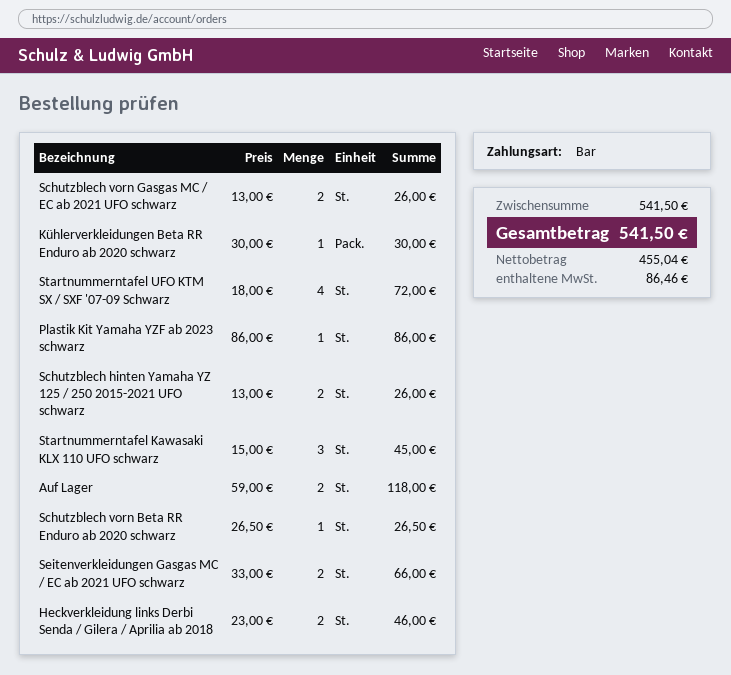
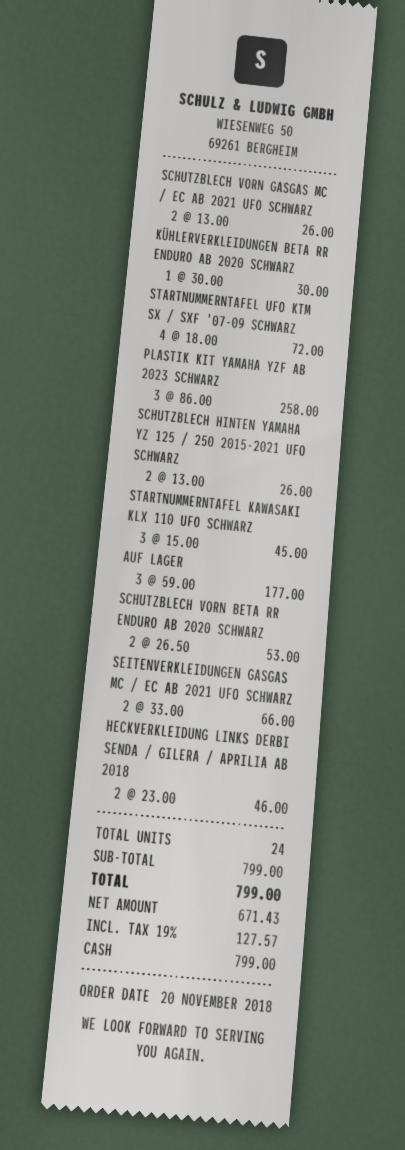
Plastik Kit Yamaha YZF ab 2023 schwarz: 1 x 86.00 = 86.00 -> 3 x 86.00 = 258.00
Auf Lager: 2 x 59.00 = 118.00 -> 3 x 59.00 = 177.00
Schutzblech vorn Beta RR Enduro ab 2020 schwarz: 1 x 26.50 = 26.50 -> 2 x 26.50 = 53.00
subtotal: 541.50 -> 799.00
net: 455.04 -> 671.43
tax: 86.46 -> 127.57
total: 541.50 -> 799.00

